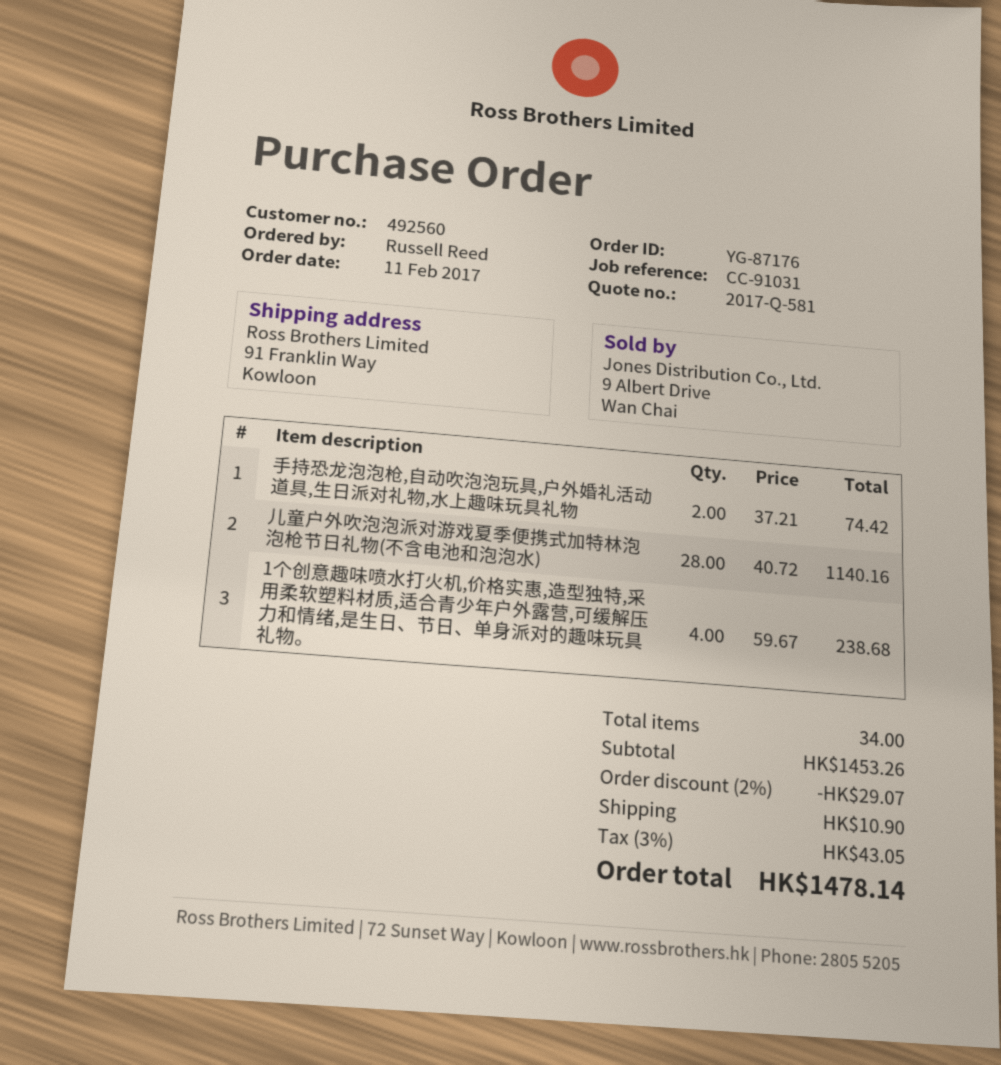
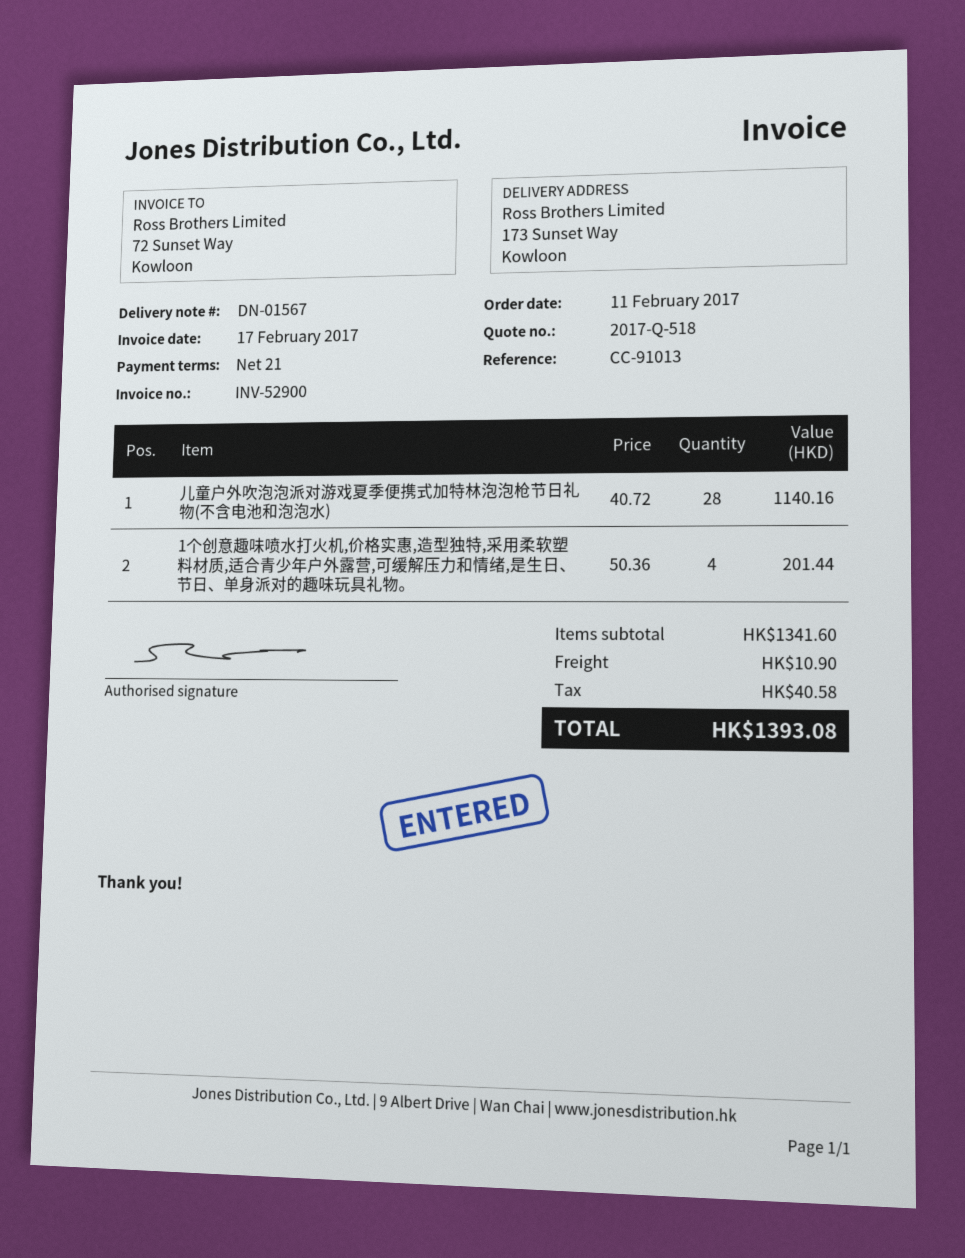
quote number: 2017-Q-581 -> 2017-Q-518
reference: CC-91031 -> CC-91013
ship to: 91 Franklin Way, Kowloon -> 173 Sunset Way, Kowloon
手持恐龙泡泡枪,自动吹泡泡玩具,户外婚礼活动道具,生日派对礼物,水上趣味玩具礼物: 2 x 37.21 = 74.42 -> none
1个创意趣味喷水打火机,价格实惠,造型独特,采用柔软塑料材质,适合青少年户外露营,可缓解压力和情绪,是生日、节日、单身派对的趣味玩具礼物。: 4 x 59.67 = 238.68 -> 4 x 50.36 = 201.44
subtotal: 1453.26 -> 1341.60
discount: 2% = 29.07 -> none
tax: 43.05 -> 40.58
total: 1478.14 -> 1393.08

